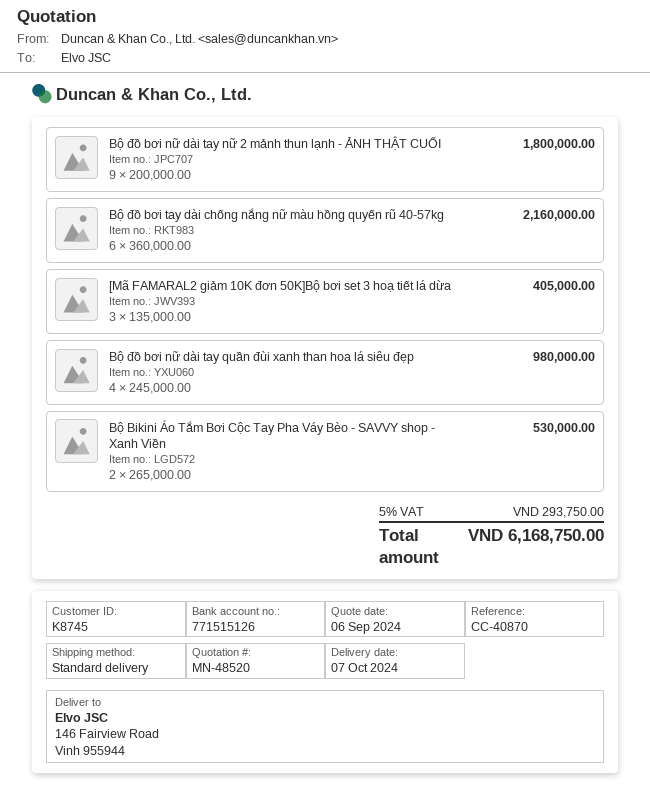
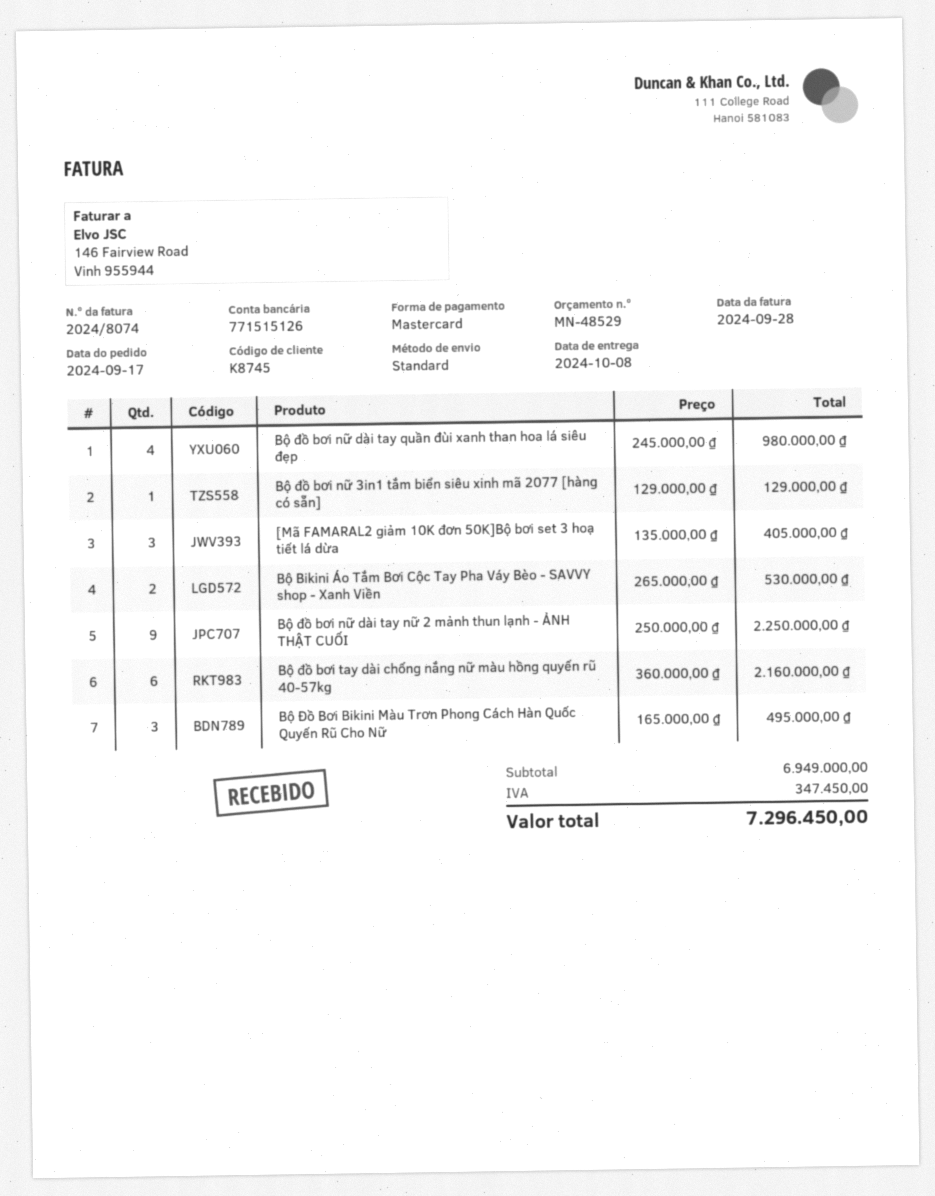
quote number: MN-48520 -> MN-48529
delivery date: 2024-10-07 -> 2024-10-08
Bộ đồ bơi nữ dài tay nữ 2 mảnh thun lạnh - ẢNH THẬT CUỐI: 9 x 200000.00 = 1800000.00 -> 9 x 250000.00 = 2250000.00
Bộ đồ bơi nữ 3in1 tắm biển siêu xinh mã 2077 [hàng có sẵn]: none -> 1 x 129000.00 = 129000.00
Bộ Đồ Bơi Bikini Màu Trơn Phong Cách Hàn Quốc Quyến Rũ Cho Nữ: none -> 3 x 165000.00 = 495000.00
tax: 293750.00 -> 347450.00
total: 6168750.00 -> 7296450.00

